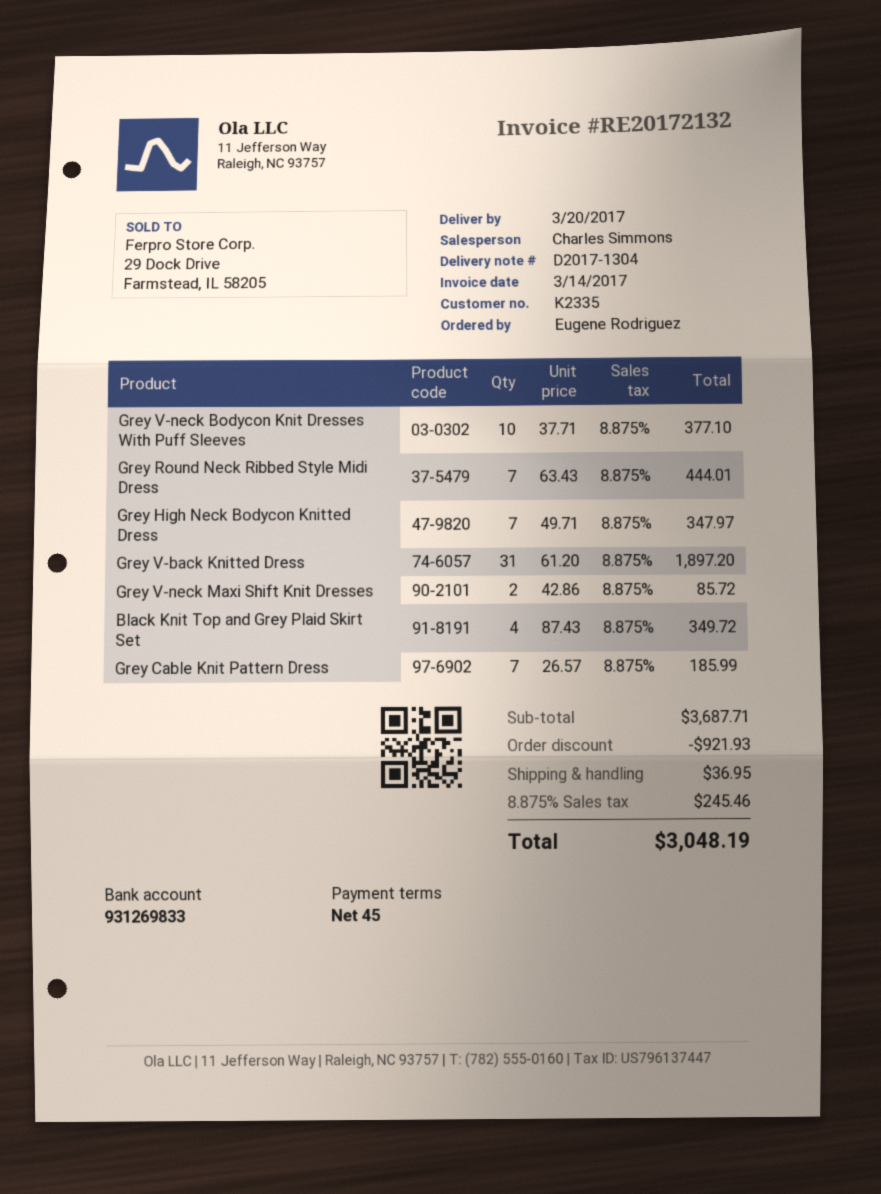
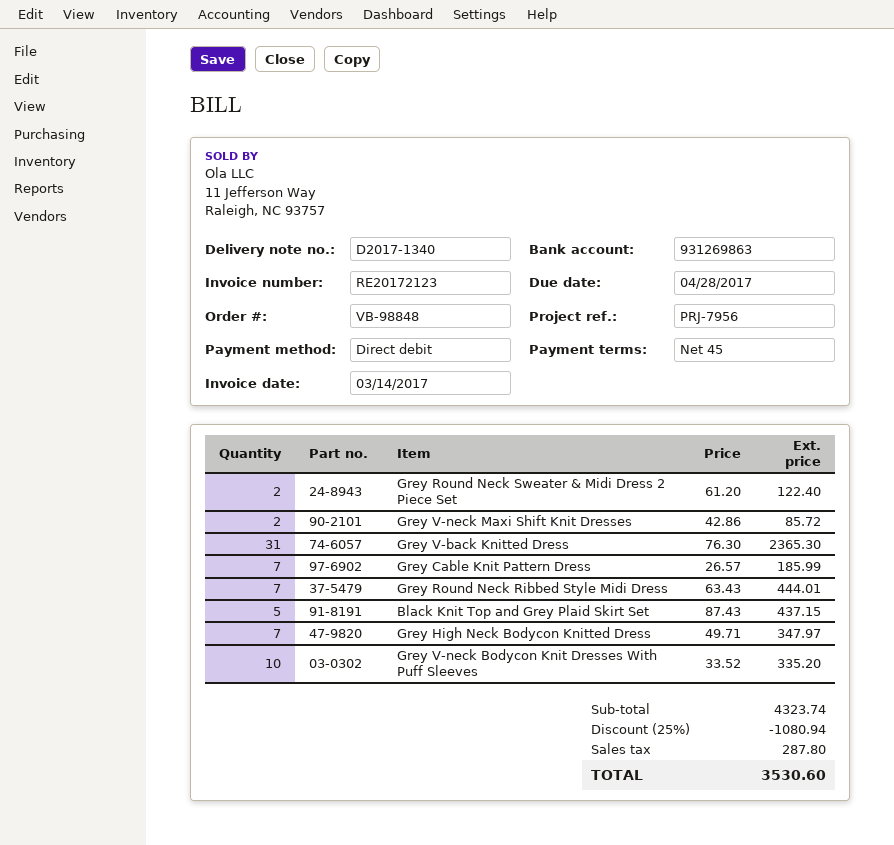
delivery note number: D2017-1304 -> D2017-1340
invoice number: RE20172132 -> RE20172123
bank account: 931269833 -> 931269863
Grey V-neck Bodycon Knit Dresses With Puff Sleeves: 10 x 37.71 = 377.10 -> 10 x 33.52 = 335.20
Grey V-back Knitted Dress: 31 x 61.20 = 1897.20 -> 31 x 76.30 = 2365.30
Black Knit Top and Grey Plaid Skirt Set: 4 x 87.43 = 349.72 -> 5 x 87.43 = 437.15
Grey Round Neck Sweater & Midi Dress 2 Piece Set: none -> 2 x 61.20 = 122.40
subtotal: 3687.71 -> 4323.74
discount: 921.93 -> 1080.94
shipping: 36.95 -> none
tax: 245.46 -> 287.80
total: 3048.19 -> 3530.60

